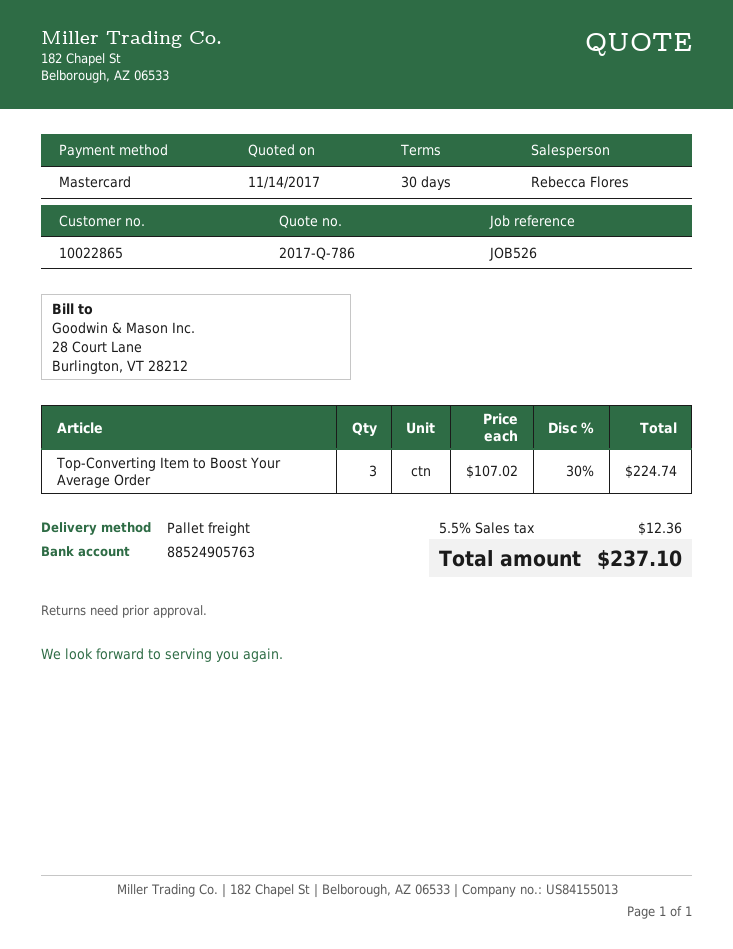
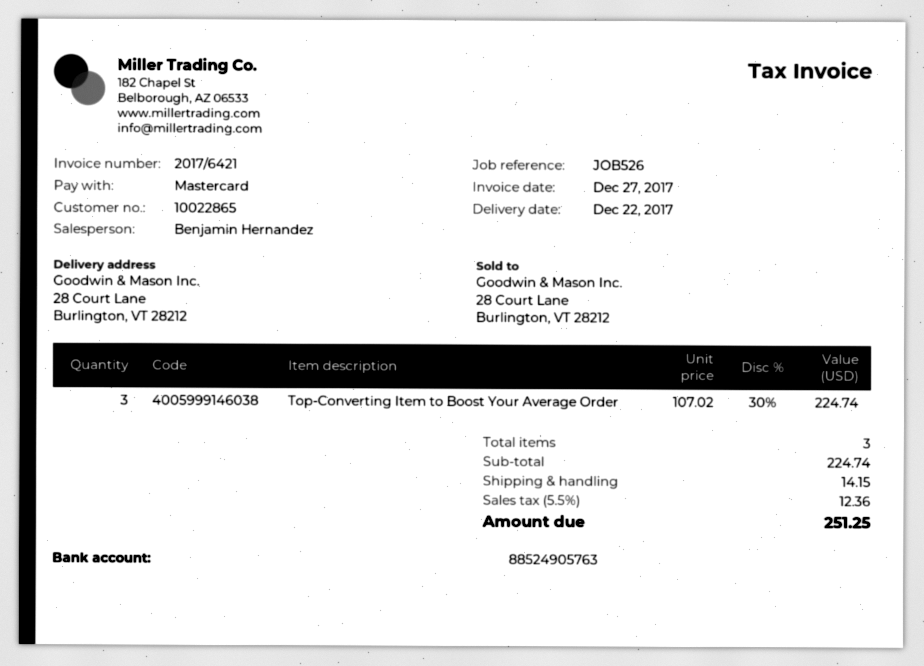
sales rep: Rebecca Flores -> Benjamin Hernandez
shipping: none -> 14.15
total: 237.10 -> 251.25

